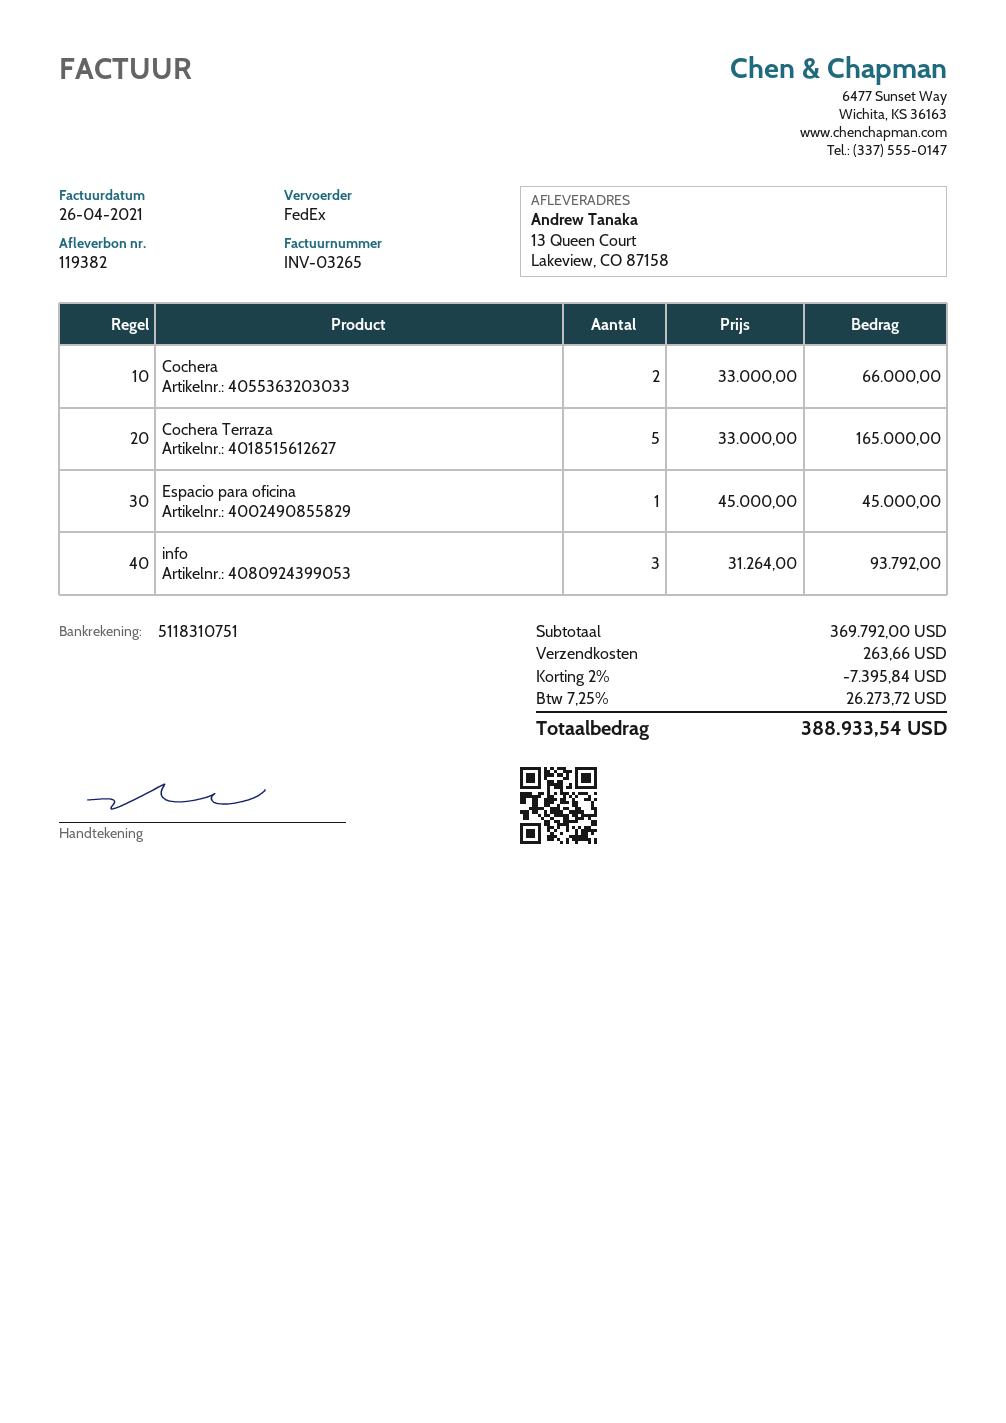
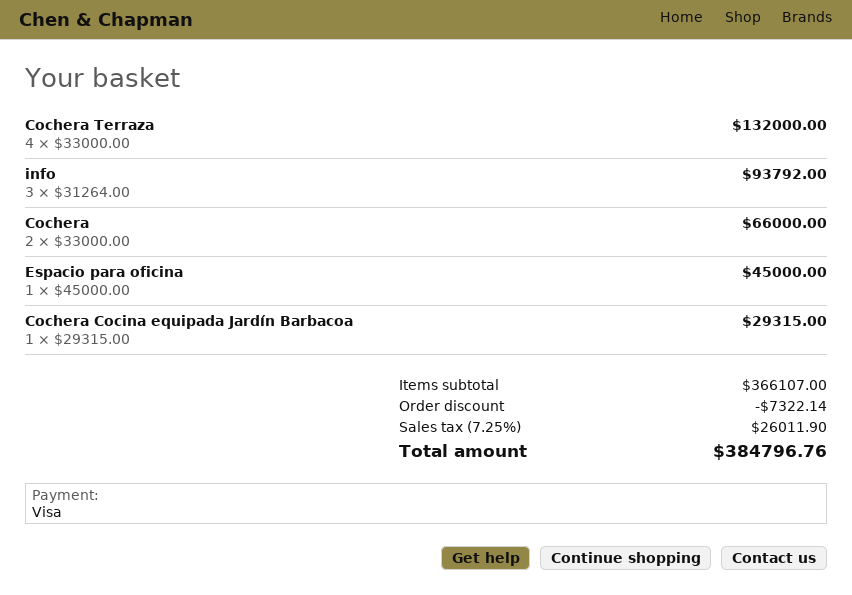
Cochera Terraza: 5 x 33000.00 = 165000.00 -> 4 x 33000.00 = 132000.00
Cochera Cocina equipada Jardín Barbacoa: none -> 1 x 29315.00 = 29315.00
subtotal: 369792.00 -> 366107.00
discount: 7395.84 -> 7322.14
shipping: 263.66 -> none
tax: 7.25% = 26273.72 -> 7.25% = 26011.90
total: 388933.54 -> 384796.76

